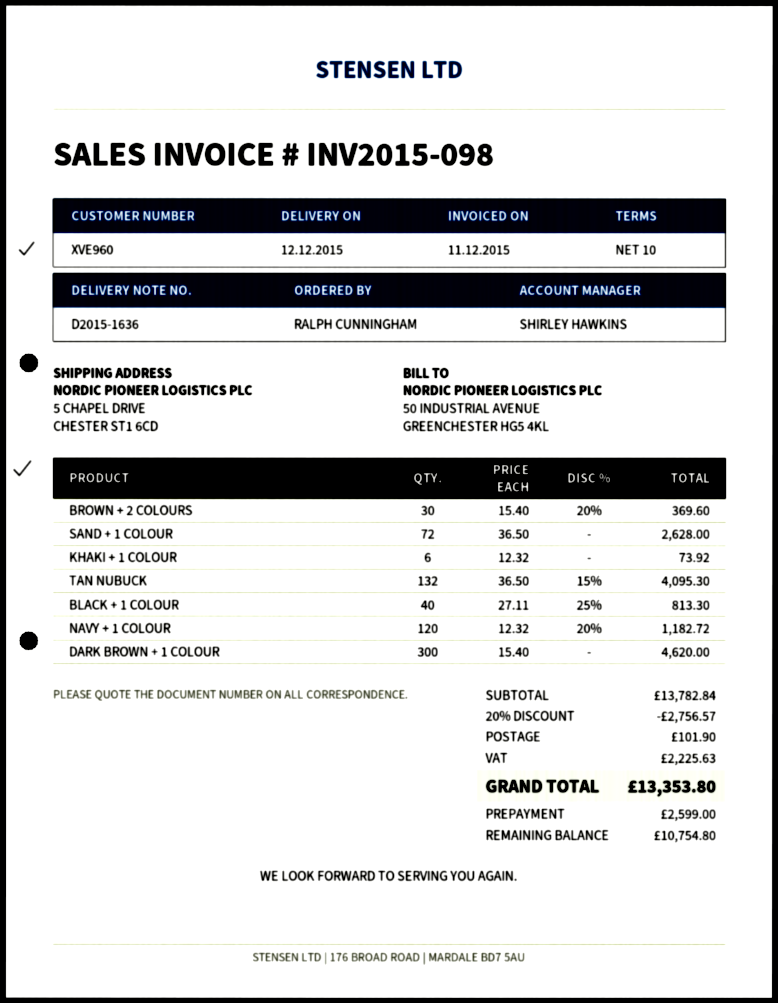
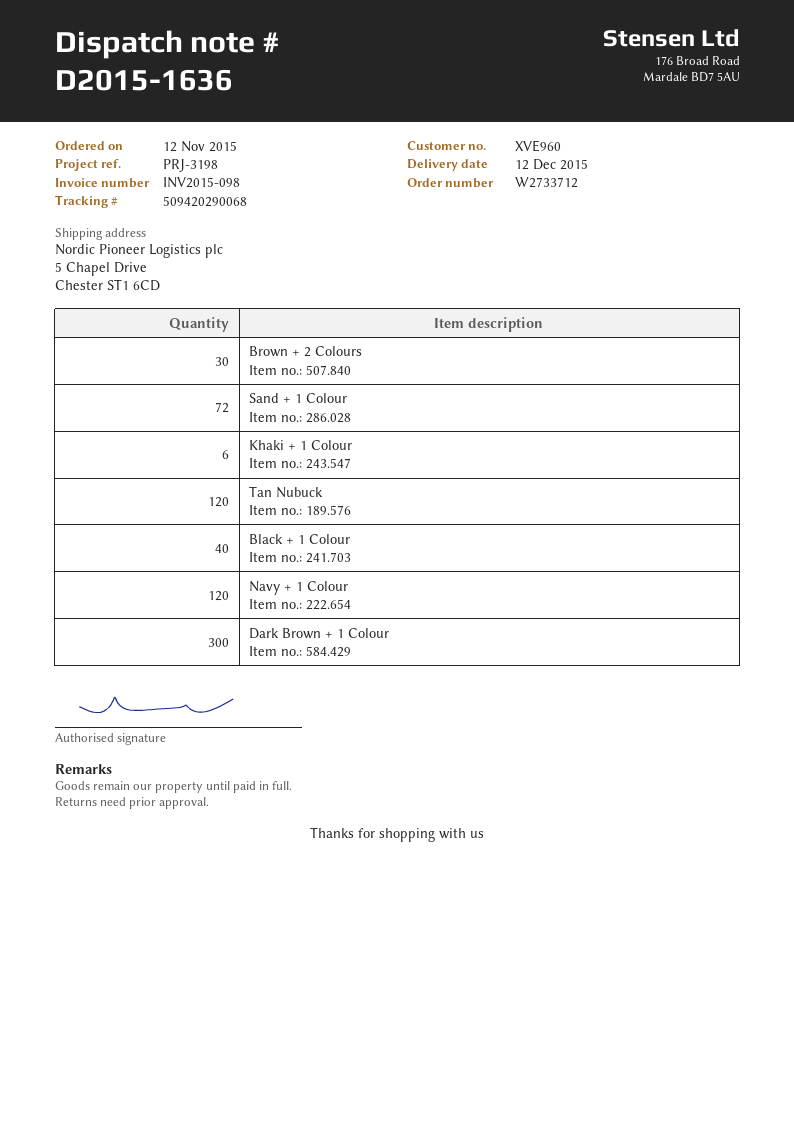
TAN NUBUCK: 132 -> 120

